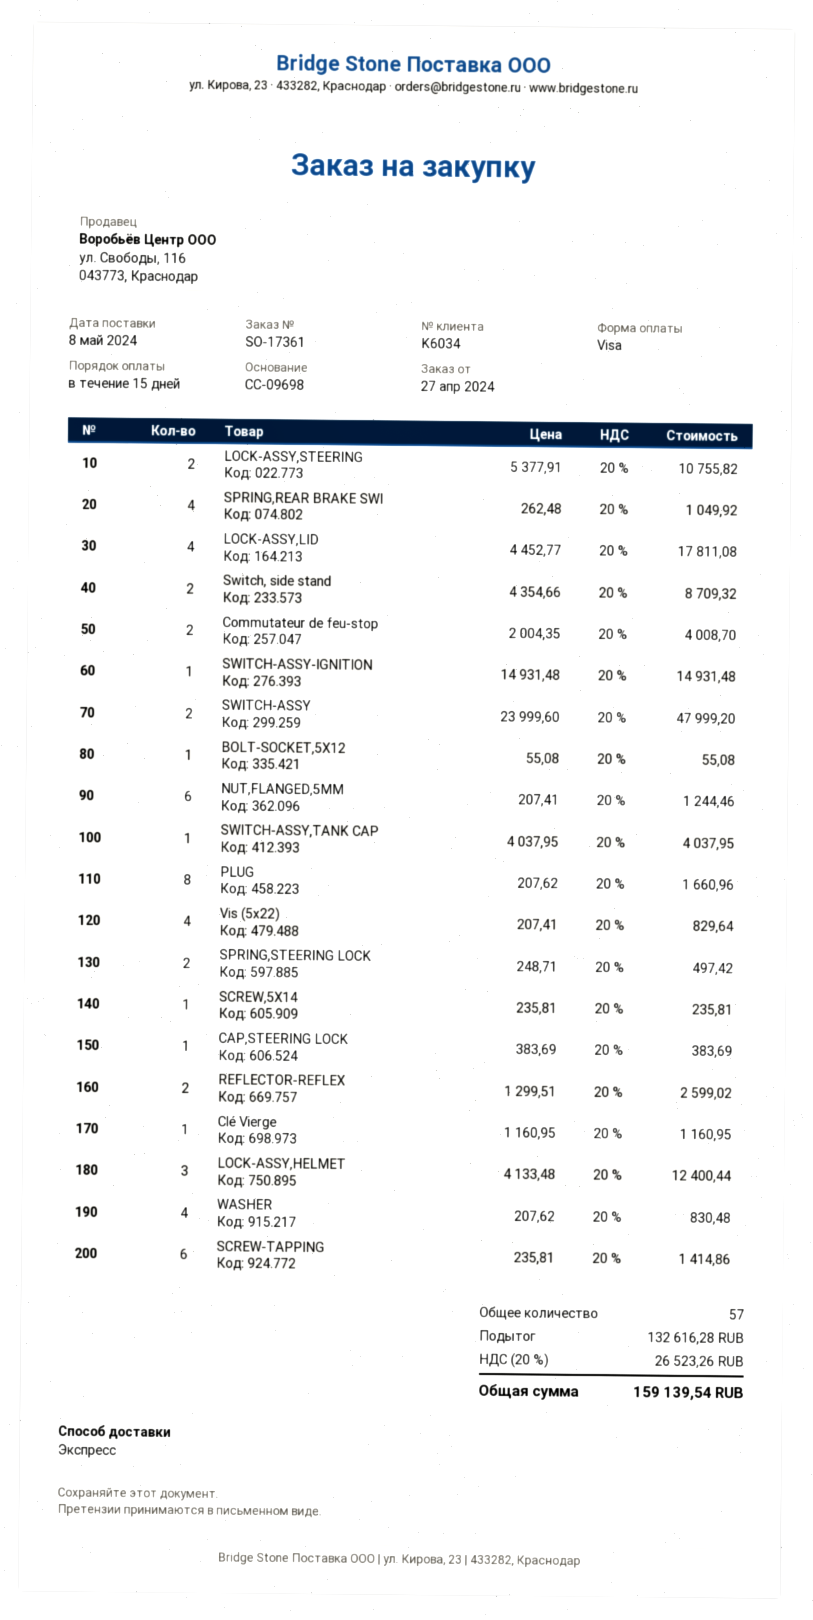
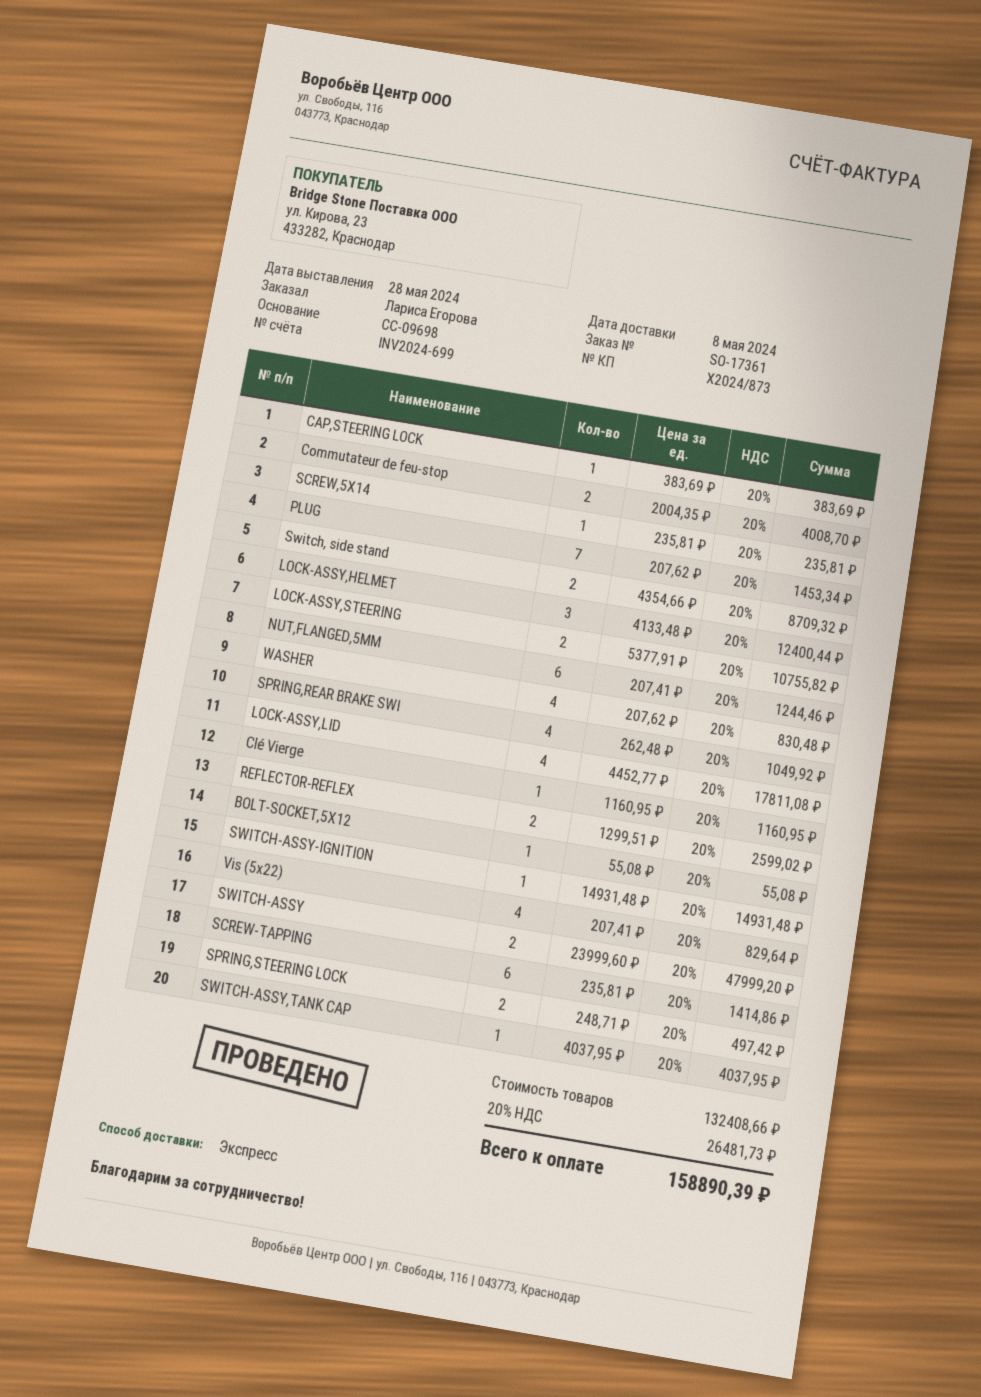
PLUG: 8 x 207.62 = 1660.96 -> 7 x 207.62 = 1453.34
subtotal: 132616.28 -> 132408.66
tax: 20% = 26523.26 -> 20% = 26481.73
total: 159139.54 -> 158890.39

